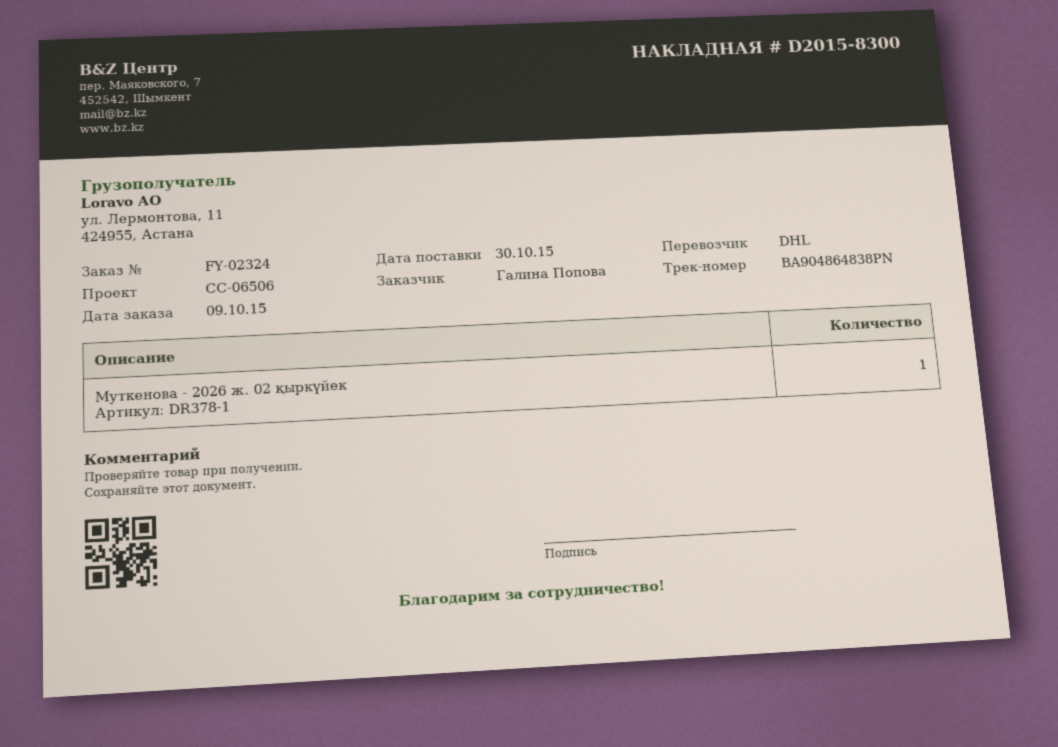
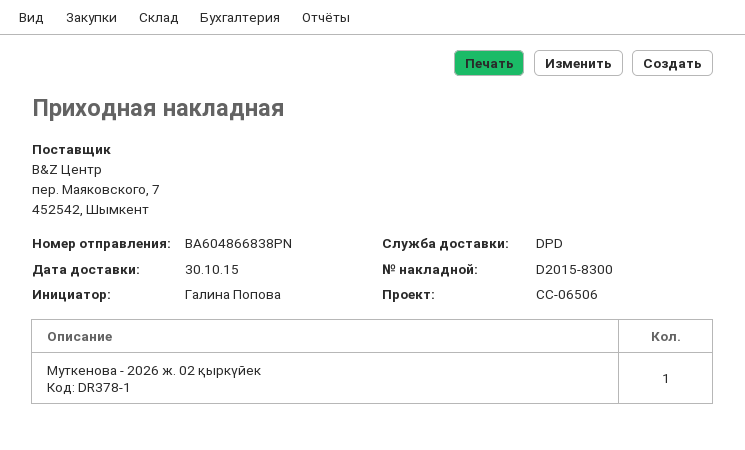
shipping method: DHL -> DPD
tracking number: BA904864838PN -> BA604866838PN

